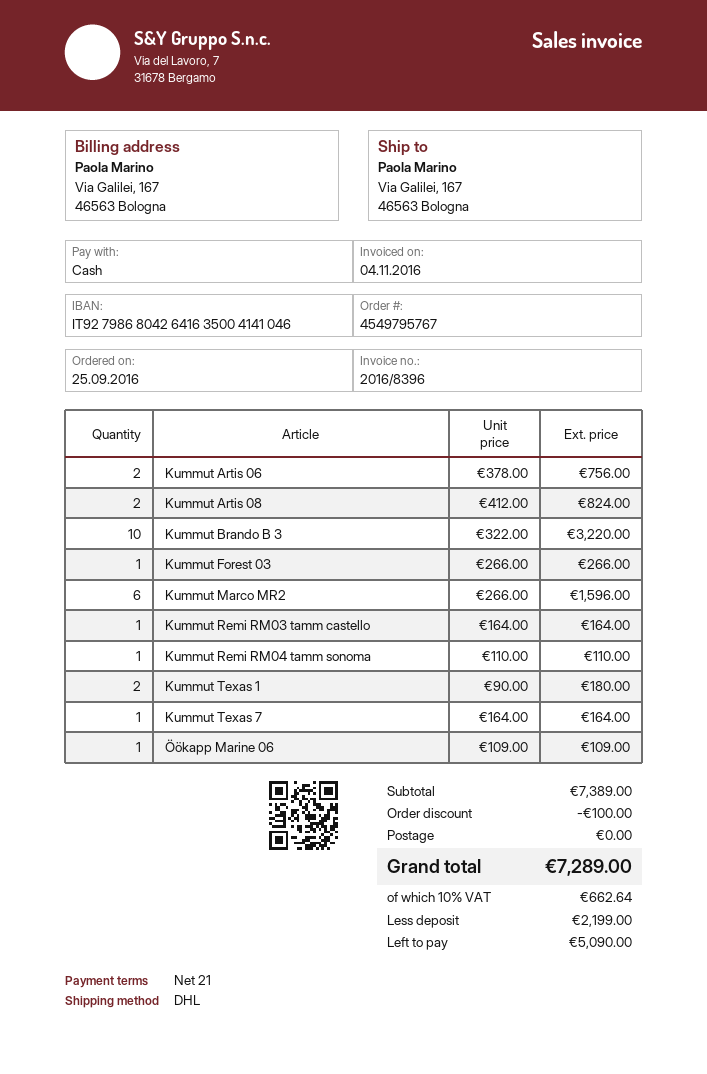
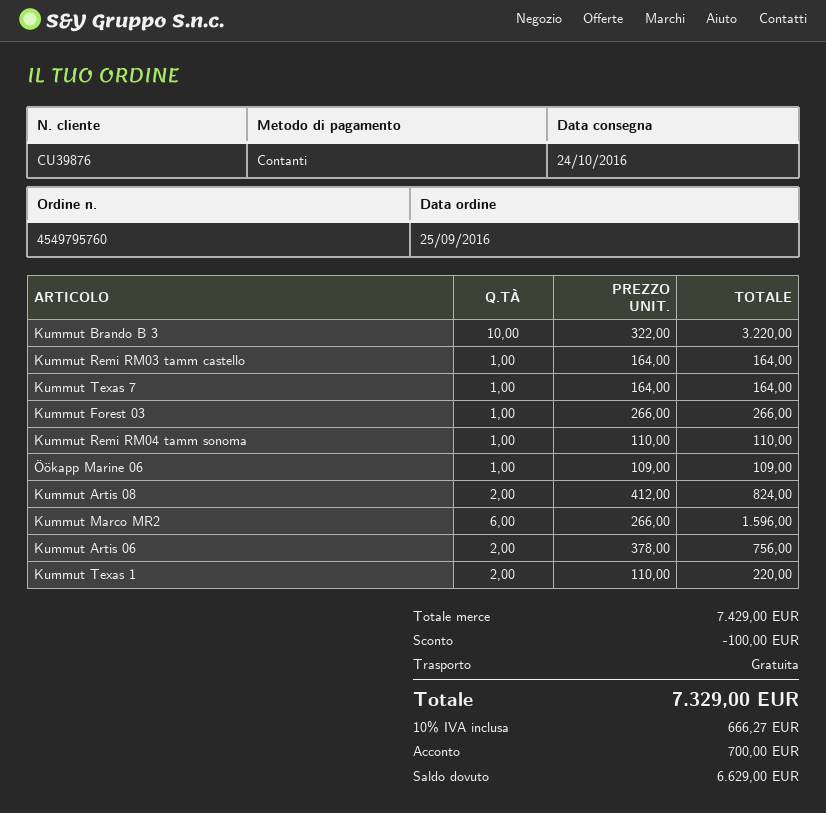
order number: 4549795767 -> 4549795760
Kummut Texas 1: 2 x 90.00 = 180.00 -> 2 x 110.00 = 220.00
subtotal: 7389.00 -> 7429.00
tax: 10% = 662.64 -> 10% = 666.27
total: 7289.00 -> 7329.00
deposit: 2199.00 -> 700.00
balance: 5090.00 -> 6629.00

